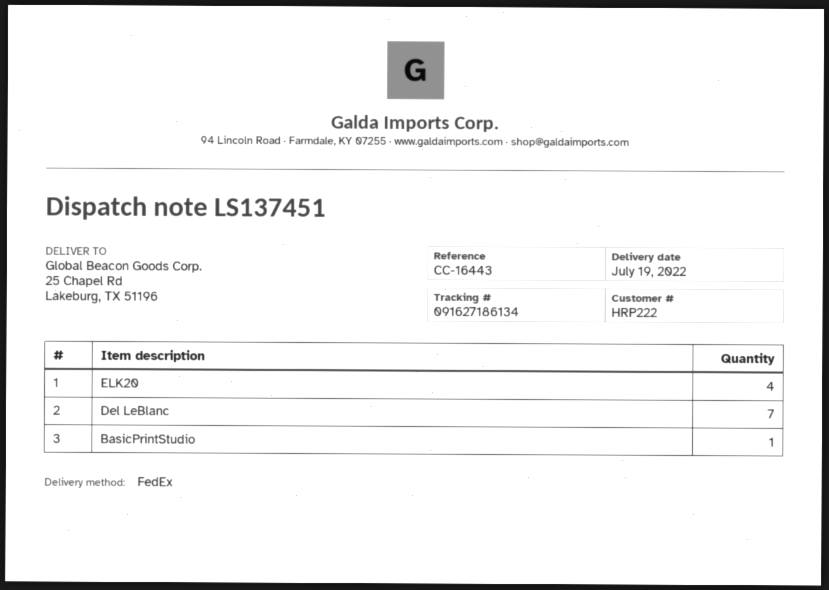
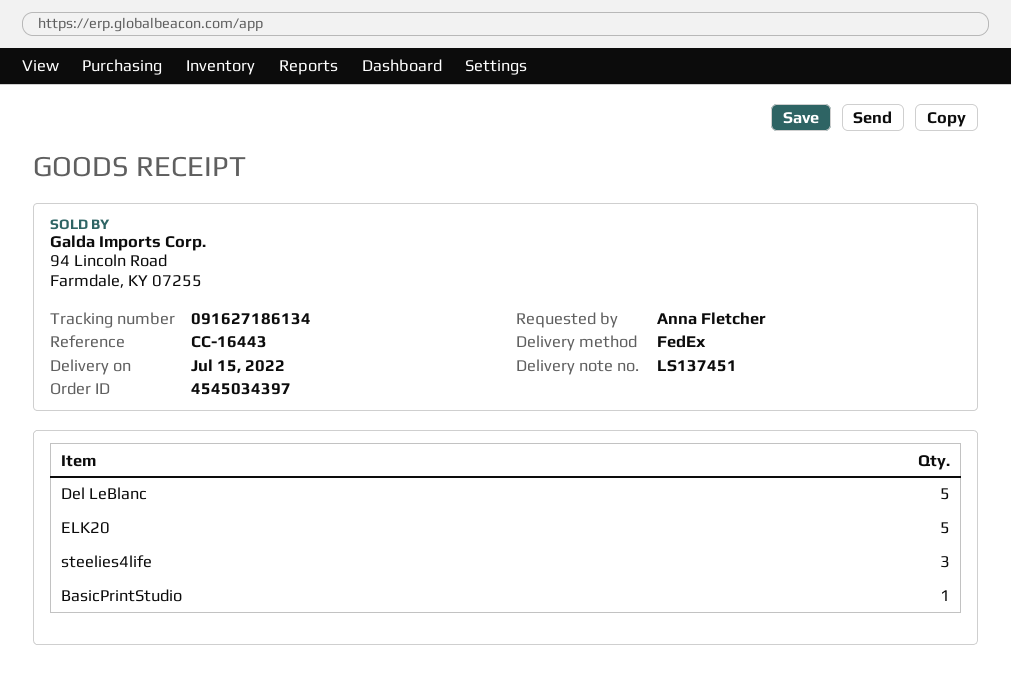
delivery date: 2022-07-19 -> 2022-07-15
ELK20: 4 -> 5
Del LeBlanc: 7 -> 5
steelies4life: none -> 3

